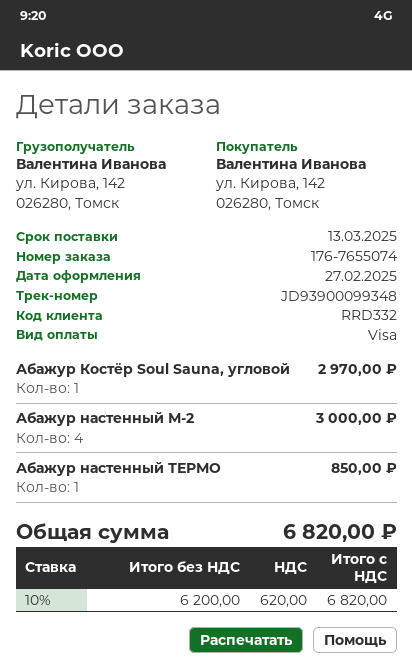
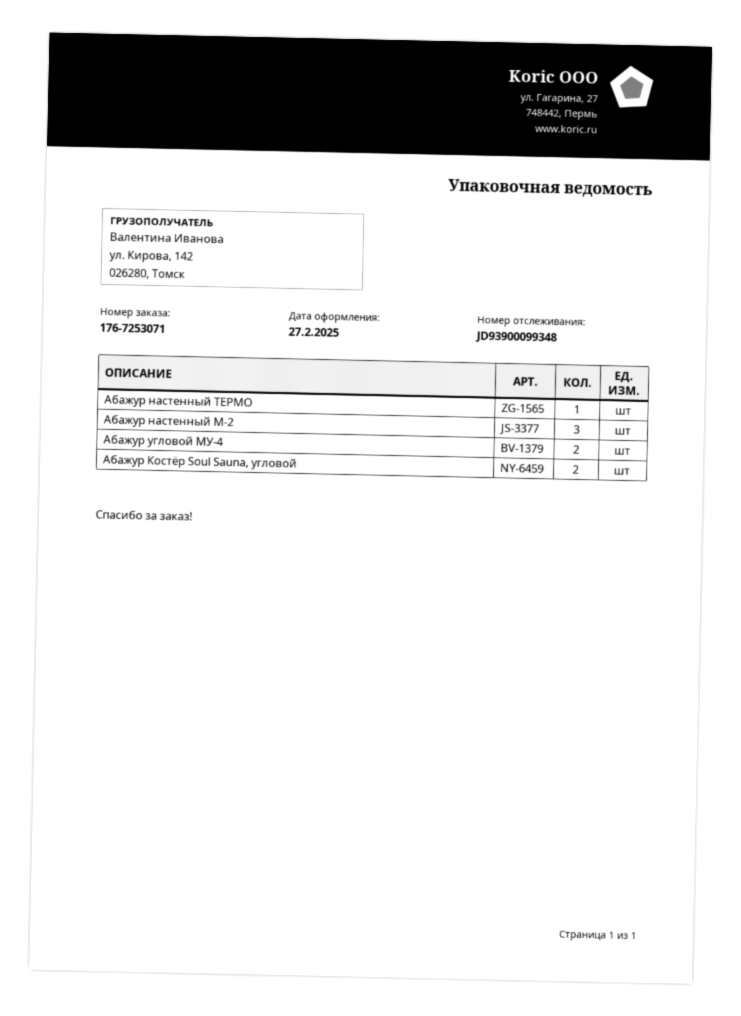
order number: 176-7655074 -> 176-7253071
Абажур Костёр Soul Sauna, угловой: 1 -> 2
Абажур настенный М-2: 4 -> 3
Абажур угловой МУ-4: none -> 2

